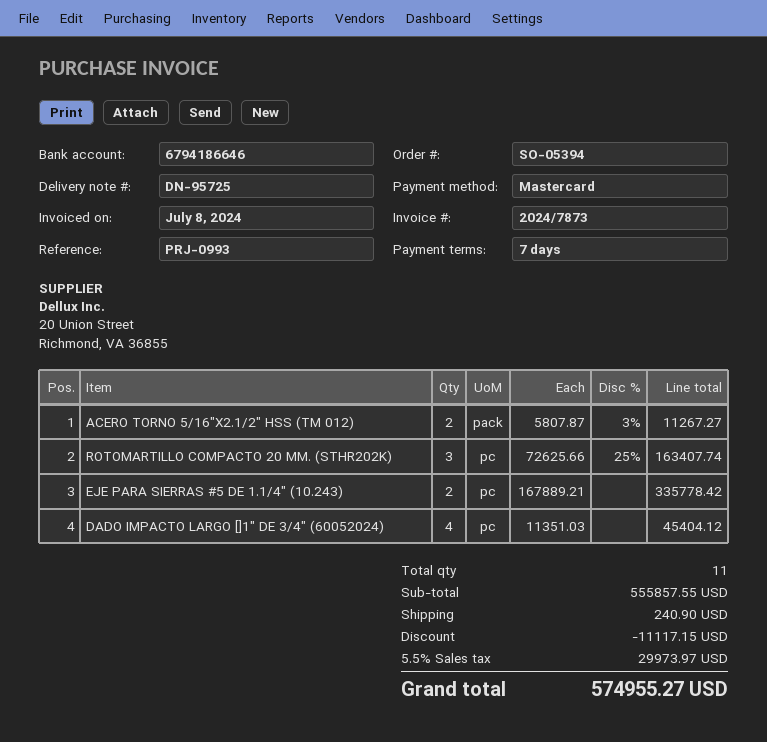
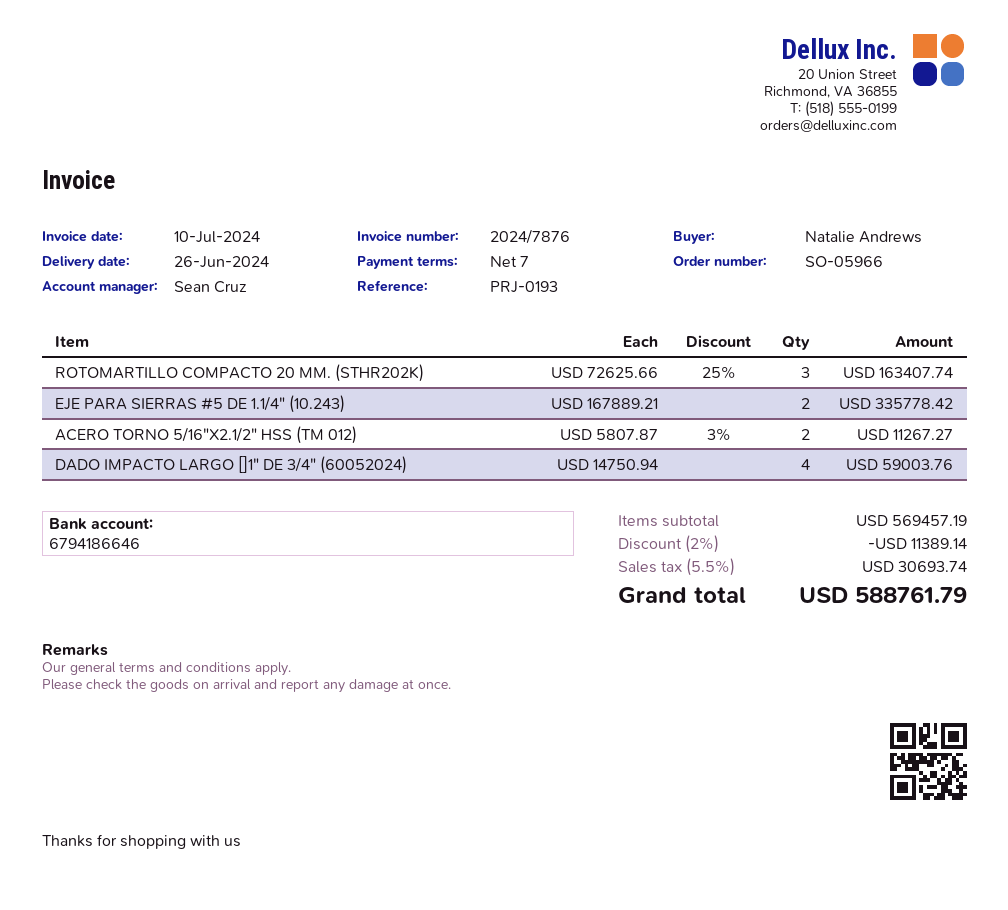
order number: SO-05394 -> SO-05966
invoice number: 2024/7873 -> 2024/7876
invoice date: 2024-07-08 -> 2024-07-10
reference: PRJ-0993 -> PRJ-0193
DADO IMPACTO LARGO []1″ DE 3/4″ (60052024): 4 x 11351.03 = 45404.12 -> 4 x 14750.94 = 59003.76
subtotal: 555857.55 -> 569457.19
discount: 11117.15 -> 11389.14
shipping: 240.90 -> none
tax: 5.5% = 29973.97 -> 5.5% = 30693.74
total: 574955.27 -> 588761.79

